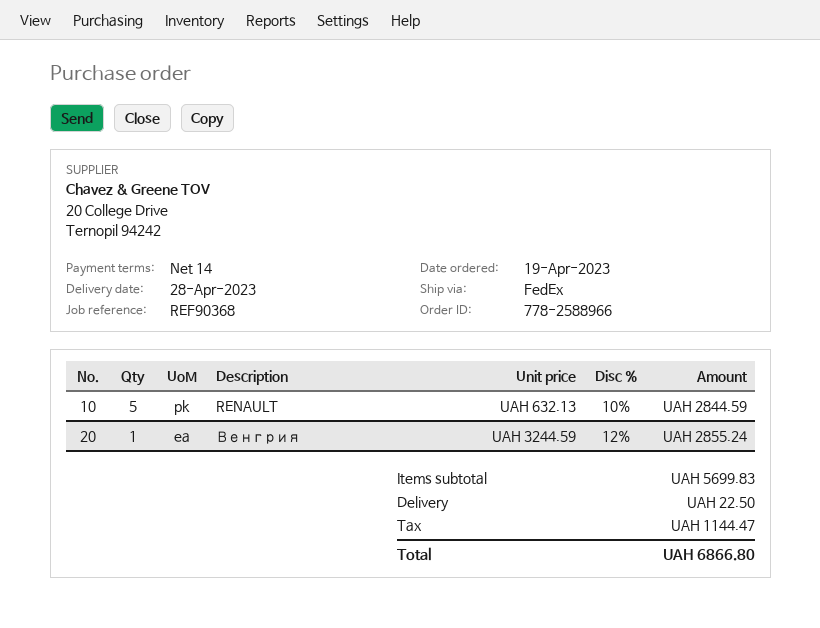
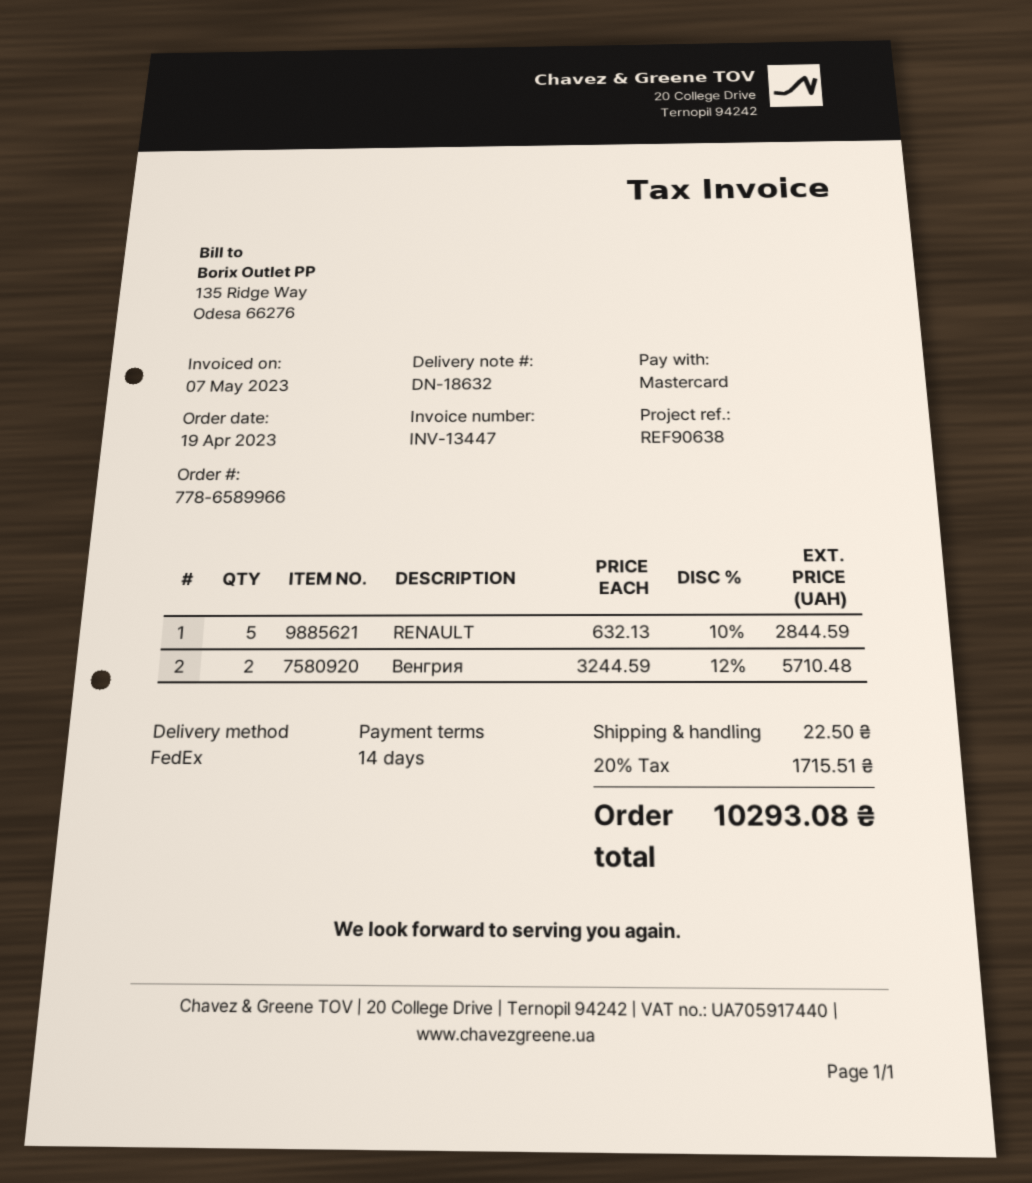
order number: 778-2588966 -> 778-6589966
reference: REF90368 -> REF90638
Венгрия: 1 x 3244.59 - 12% = 2855.24 -> 2 x 3244.59 - 12% = 5710.48
tax: 1144.47 -> 1715.51
total: 6866.80 -> 10293.08

